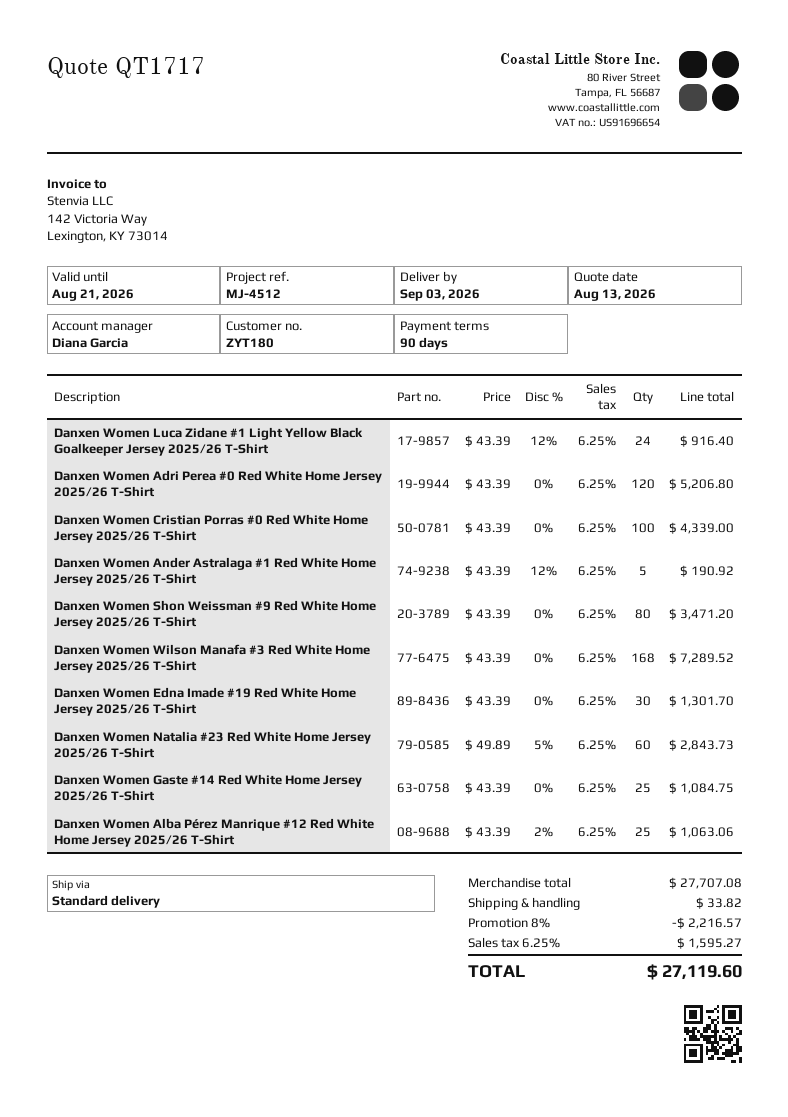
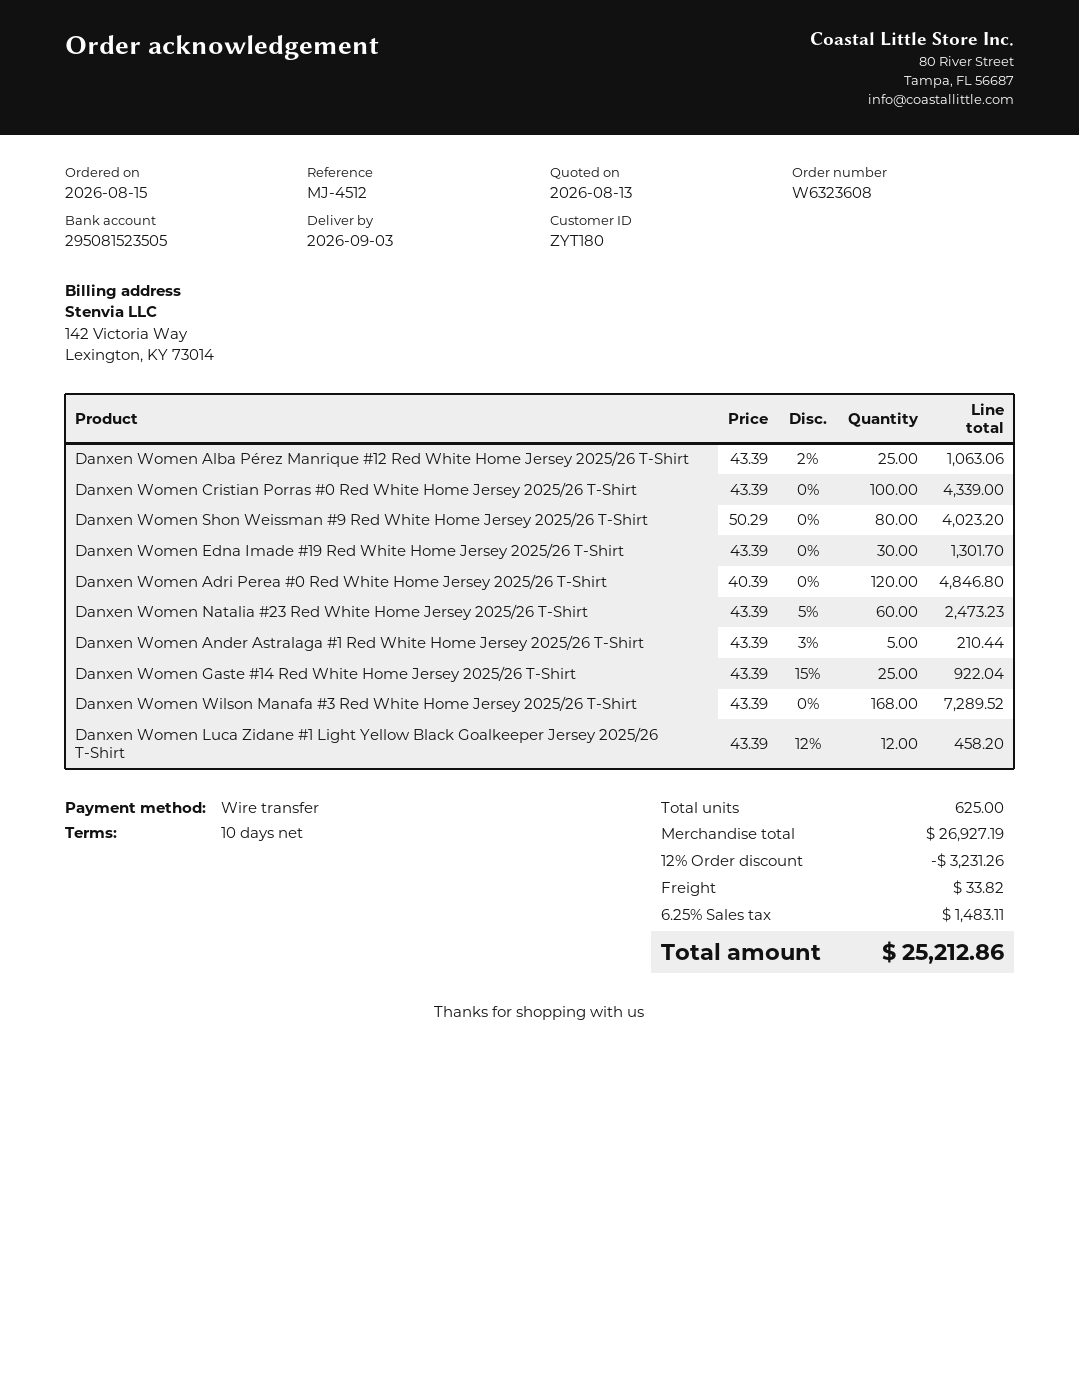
payment terms: 90 days -> 10 days
Danxen Women Luca Zidane #1 Light Yellow Black Goalkeeper Jersey 2025/26 T-Shirt: 24 x 43.39 - 12% = 916.40 -> 12 x 43.39 - 12% = 458.20
Danxen Women Adri Perea #0 Red White Home Jersey 2025/26 T-Shirt: 120 x 43.39 = 5206.80 -> 120 x 40.39 = 4846.80
Danxen Women Ander Astralaga #1 Red White Home Jersey 2025/26 T-Shirt: 5 x 43.39 - 12% = 190.92 -> 5 x 43.39 - 3% = 210.44
Danxen Women Shon Weissman #9 Red White Home Jersey 2025/26 T-Shirt: 80 x 43.39 = 3471.20 -> 80 x 50.29 = 4023.20
Danxen Women Natalia #23 Red White Home Jersey 2025/26 T-Shirt: 60 x 49.89 - 5% = 2843.73 -> 60 x 43.39 - 5% = 2473.23
Danxen Women Gaste #14 Red White Home Jersey 2025/26 T-Shirt: 25 x 43.39 = 1084.75 -> 25 x 43.39 - 15% = 922.04
subtotal: 27707.08 -> 26927.19
discount: 8% = 2216.57 -> 12% = 3231.26
tax: 6.25% = 1595.27 -> 6.25% = 1483.11
total: 27119.60 -> 25212.86

